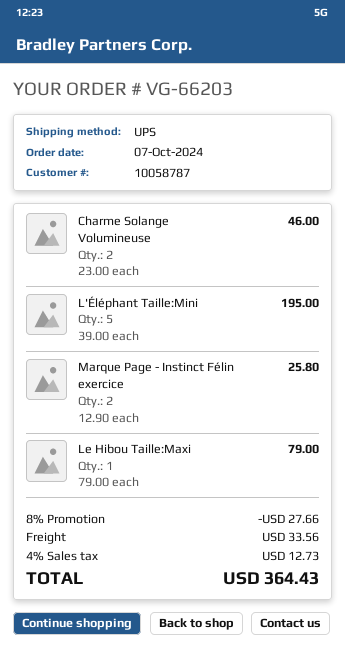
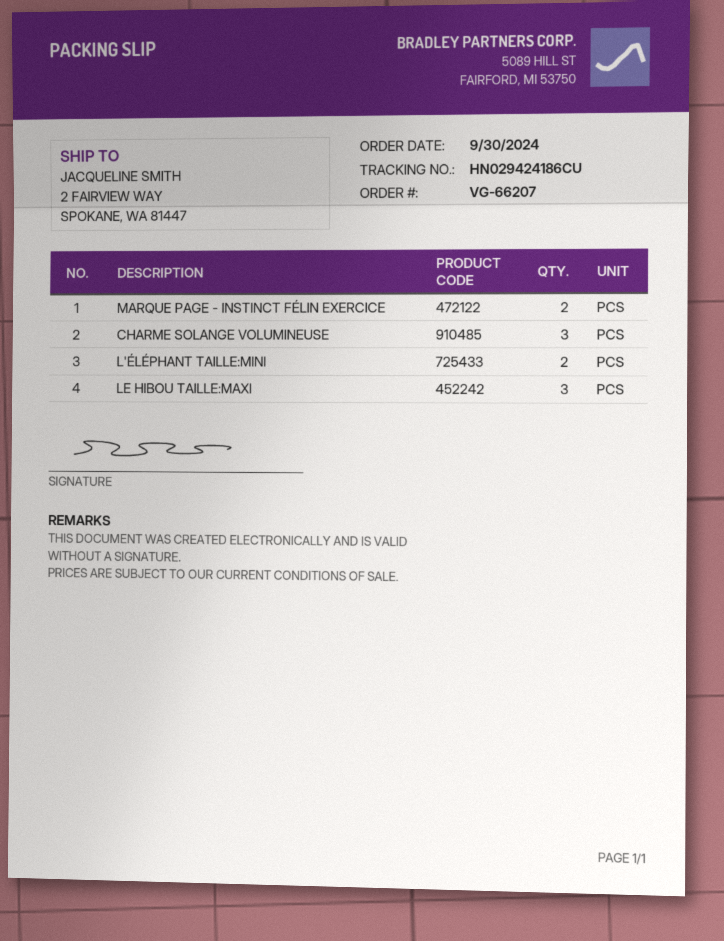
order number: VG-66203 -> VG-66207
order date: 2024-10-07 -> 2024-09-30
Charme Solange Volumineuse: 2 -> 3
L'Éléphant Taille:Mini: 5 -> 2
Le Hibou Taille:Maxi: 1 -> 3

